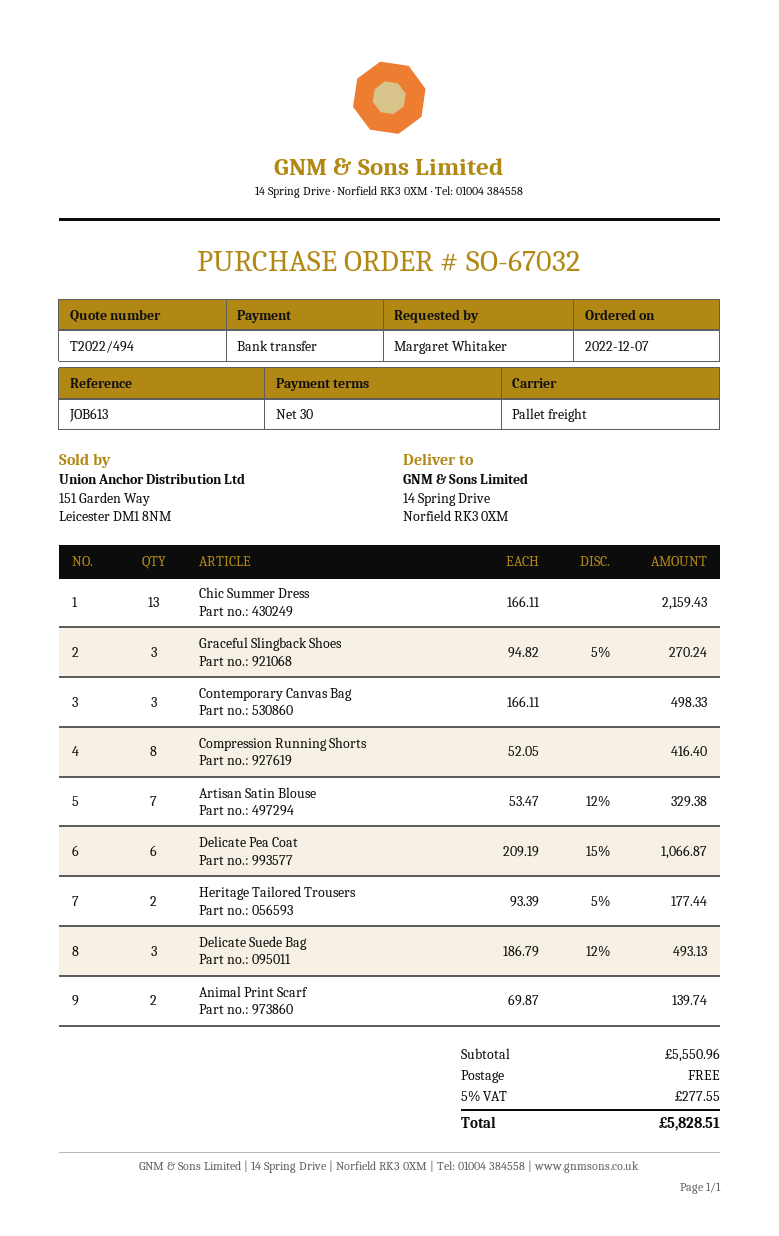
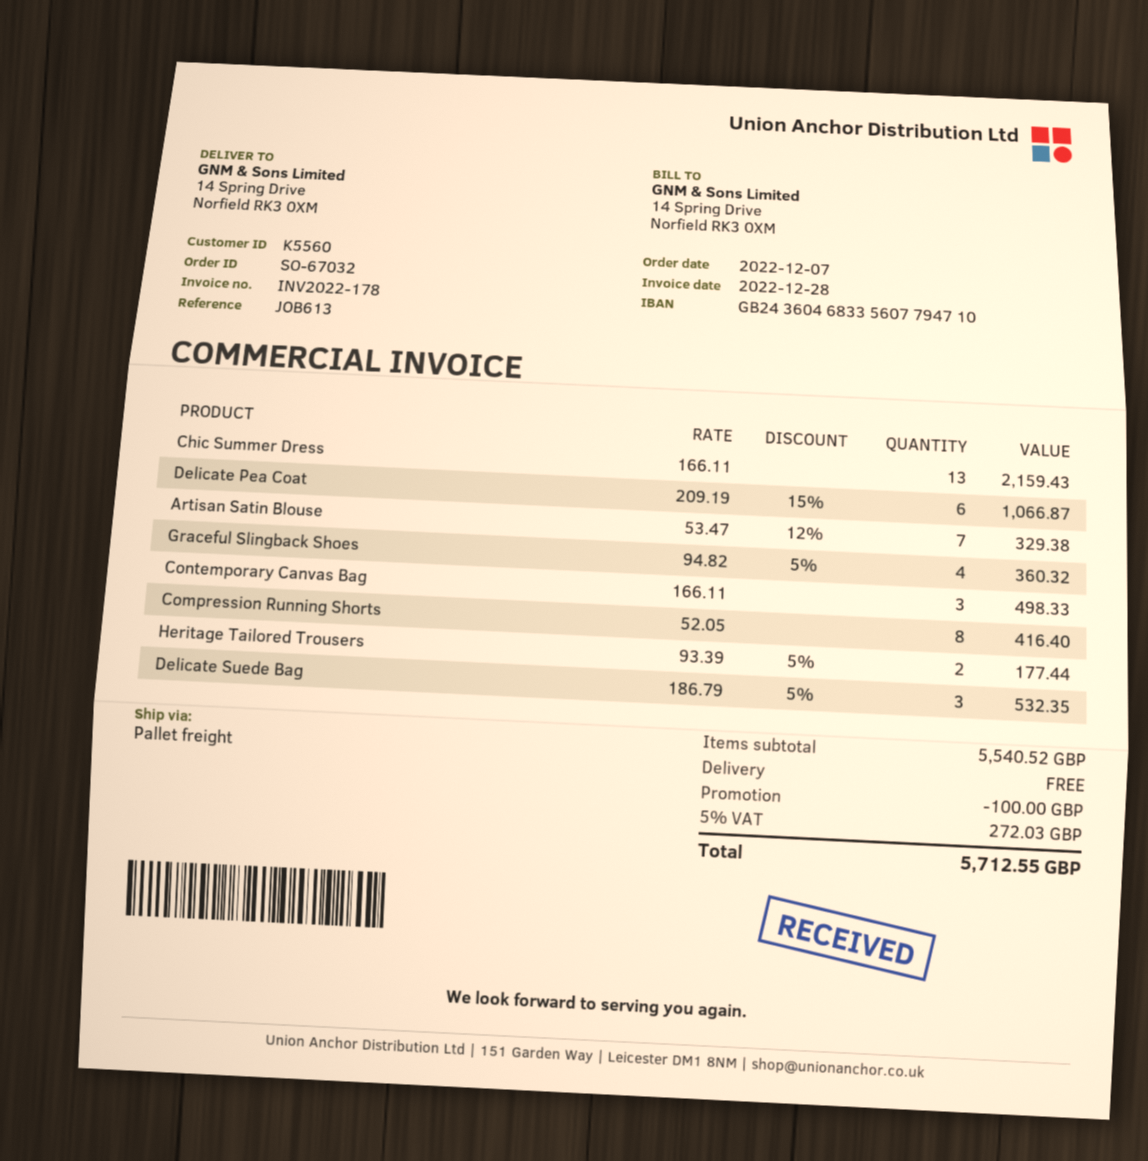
Graceful Slingback Shoes: 3 x 94.82 - 5% = 270.24 -> 4 x 94.82 - 5% = 360.32
Delicate Suede Bag: 3 x 186.79 - 12% = 493.13 -> 3 x 186.79 - 5% = 532.35
Animal Print Scarf: 2 x 69.87 = 139.74 -> none
subtotal: 5550.96 -> 5540.52
discount: none -> 100.00
tax: 5% = 277.55 -> 5% = 272.03
total: 5828.51 -> 5712.55

